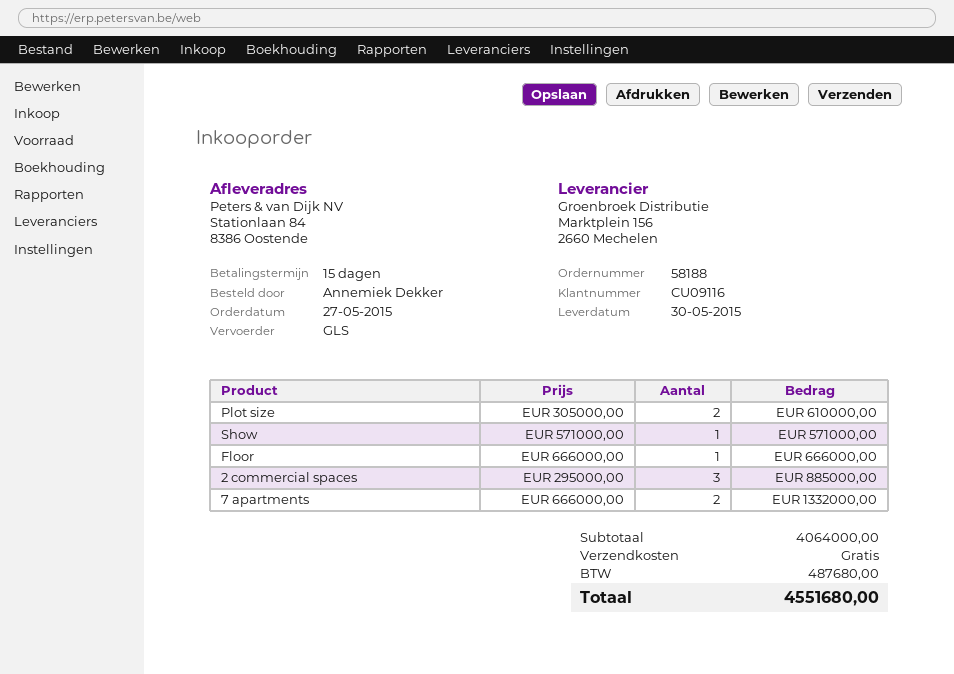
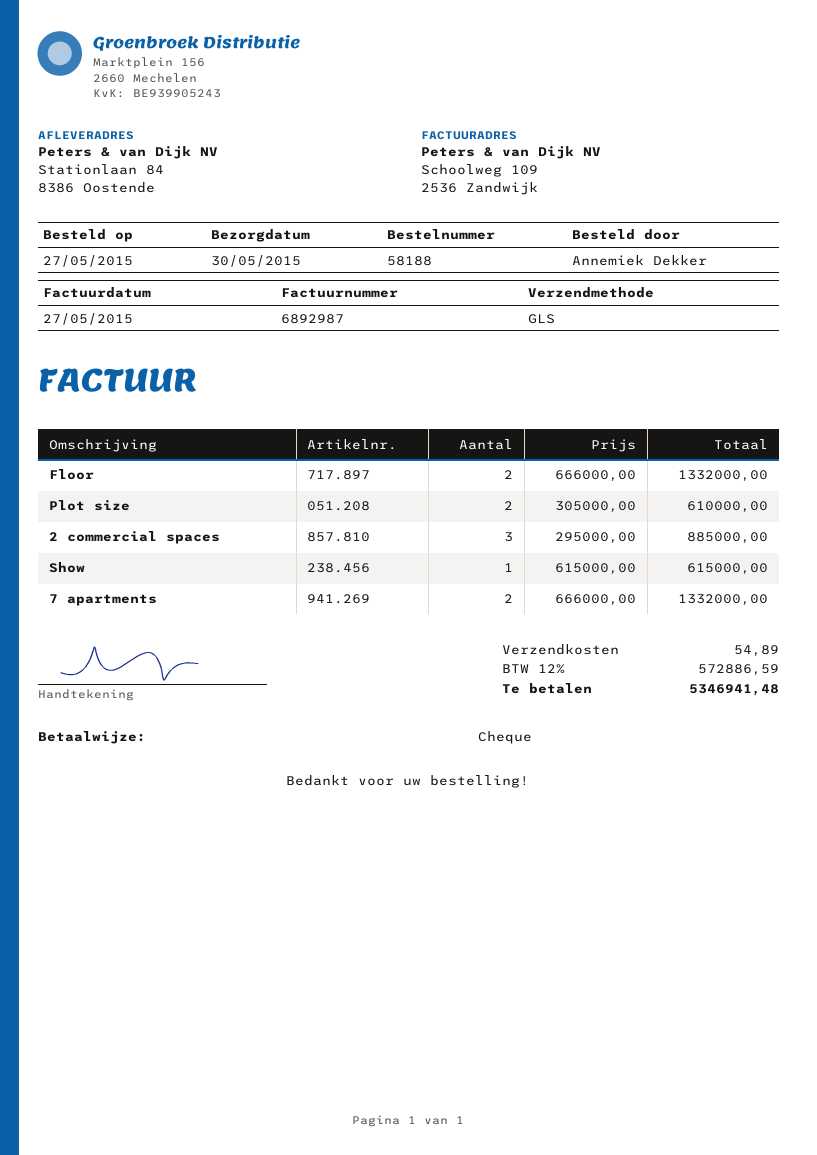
Show: 1 x 571000.00 = 571000.00 -> 1 x 615000.00 = 615000.00
Floor: 1 x 666000.00 = 666000.00 -> 2 x 666000.00 = 1332000.00
shipping: 0.00 -> 54.89
tax: 487680.00 -> 572886.59
total: 4551680.00 -> 5346941.48

